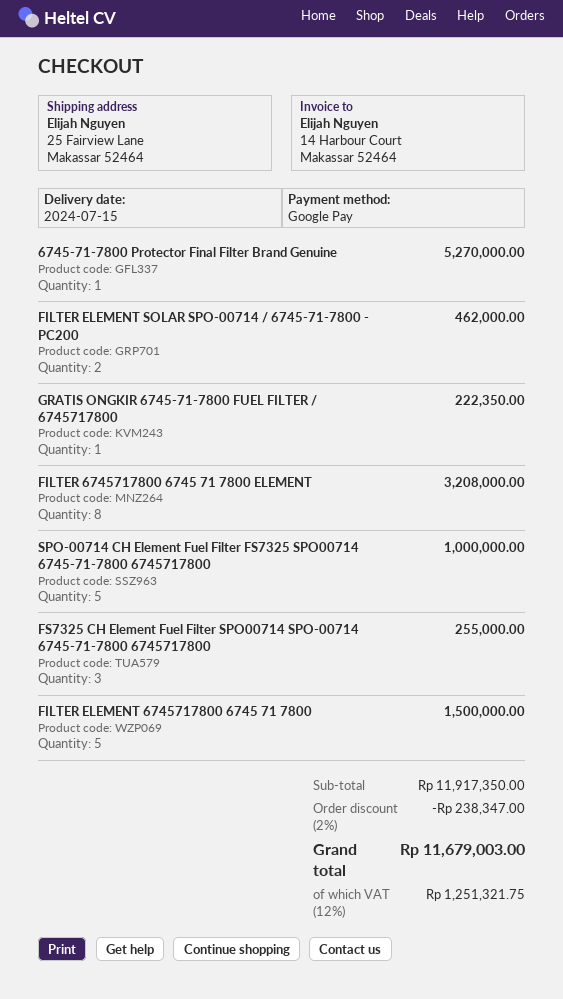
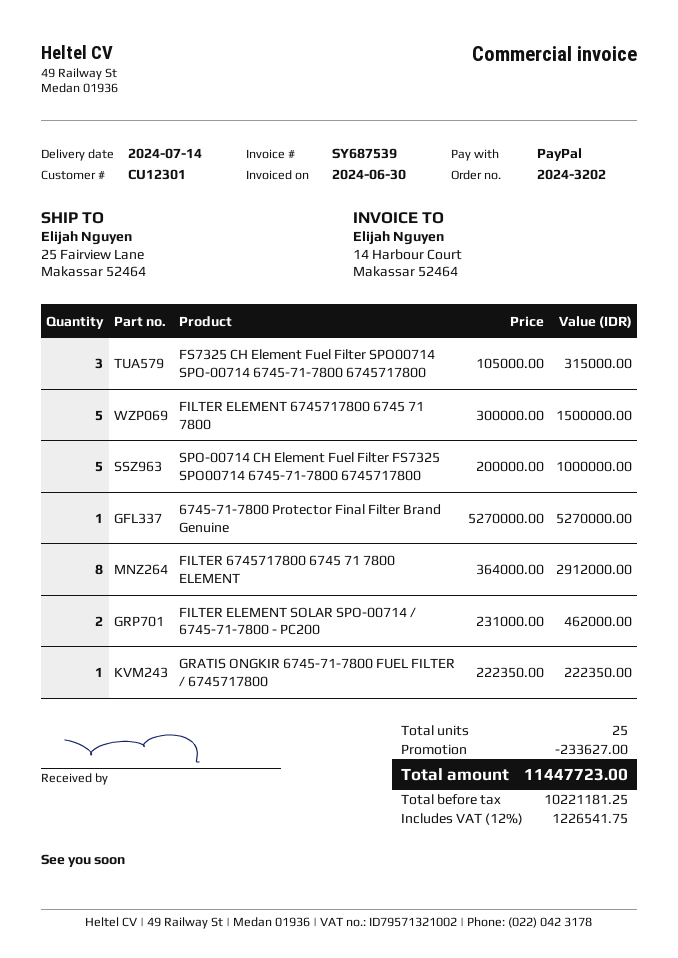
delivery date: 2024-07-15 -> 2024-07-14
payment method: Google Pay -> PayPal
FILTER 6745717800 6745 71 7800 ELEMENT: 8 for 3208000.00 -> 8 for 2912000.00
FS7325 CH Element Fuel Filter SPO00714 SPO-00714 6745-71-7800 6745717800: 3 for 255000.00 -> 3 for 315000.00
discount: 238347.00 -> 233627.00
tax: 12% = 1251321.75 -> 12% = 1226541.75
total: 11679003.00 -> 11447723.00

